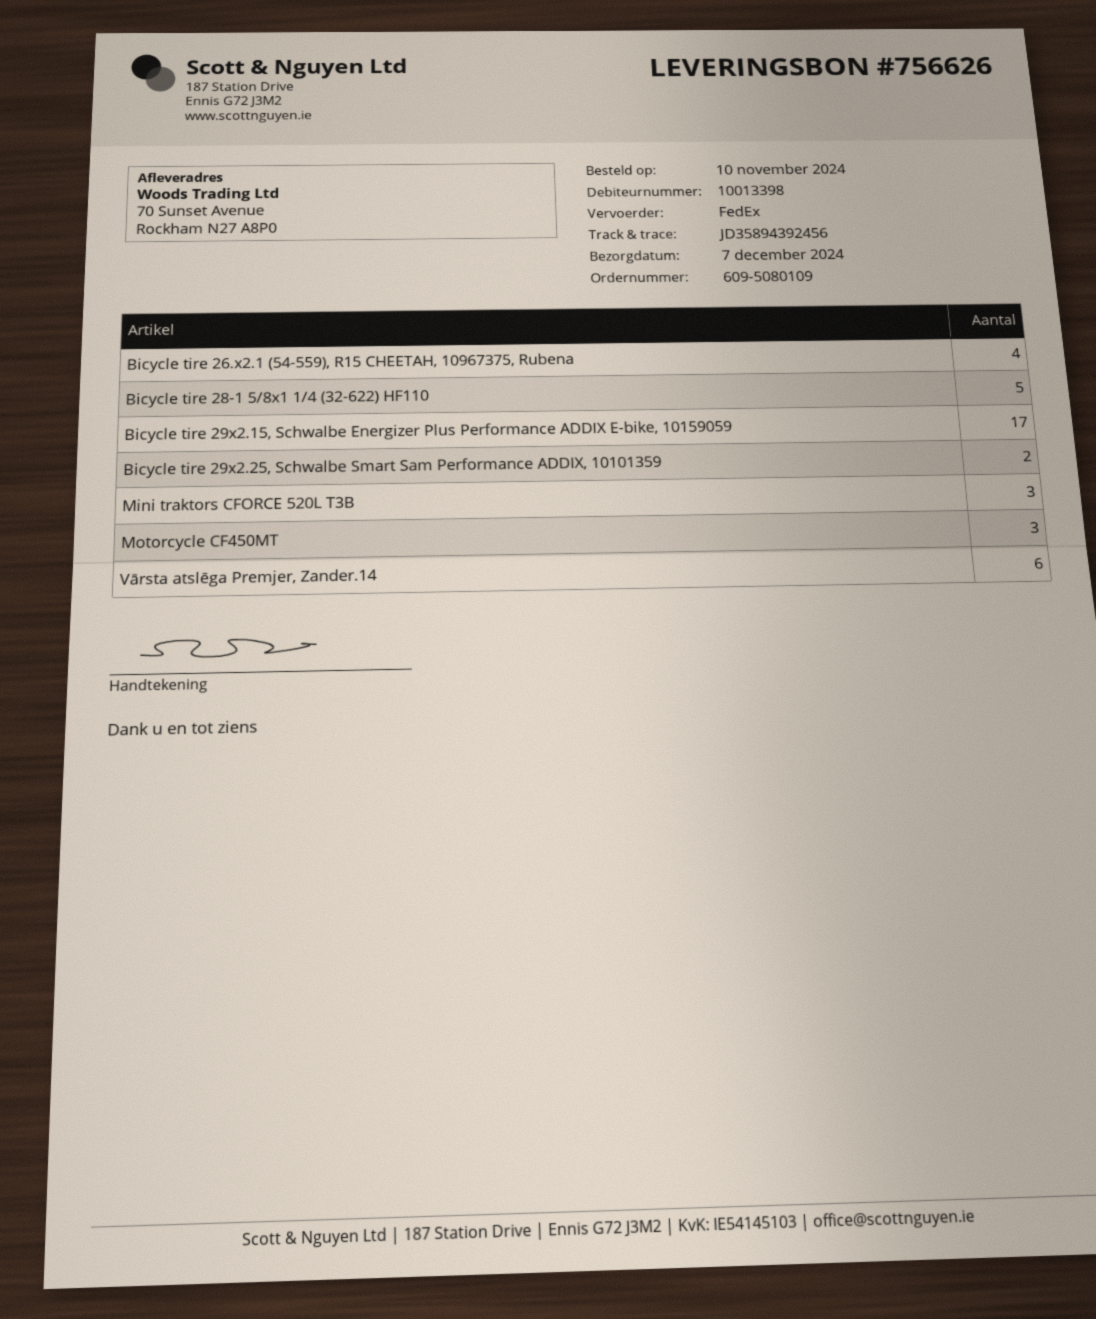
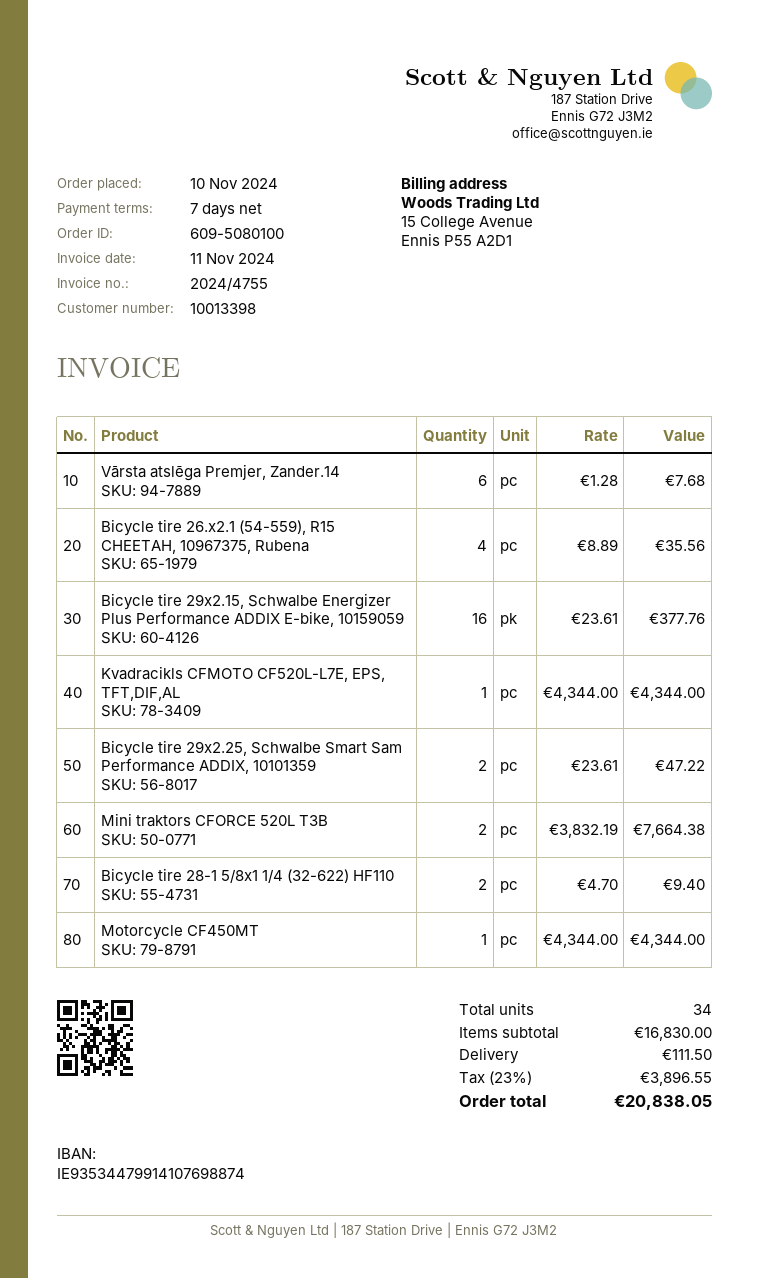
order number: 609-5080109 -> 609-5080100
Bicycle tire 28-1 5/8x1 1/4 (32-622) HF110: 5 -> 2
Bicycle tire 29x2.15, Schwalbe Energizer Plus Performance ADDIX E-bike, 10159059: 17 -> 16
Mini traktors CFORCE 520L T3B: 3 -> 2
Motorcycle CF450MT: 3 -> 1
Kvadracikls CFMOTO CF520L-L7E, EPS, TFT,DIF,AL: none -> 1

